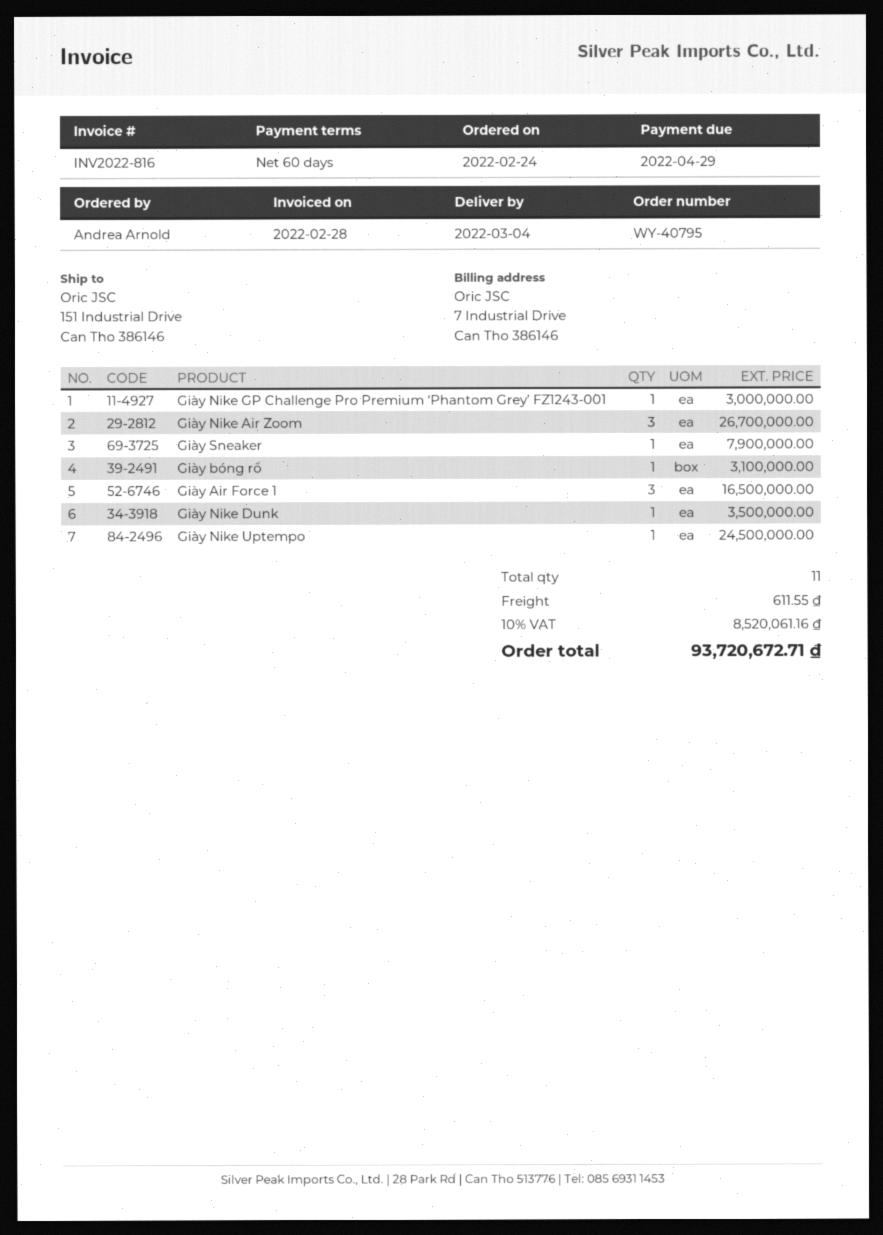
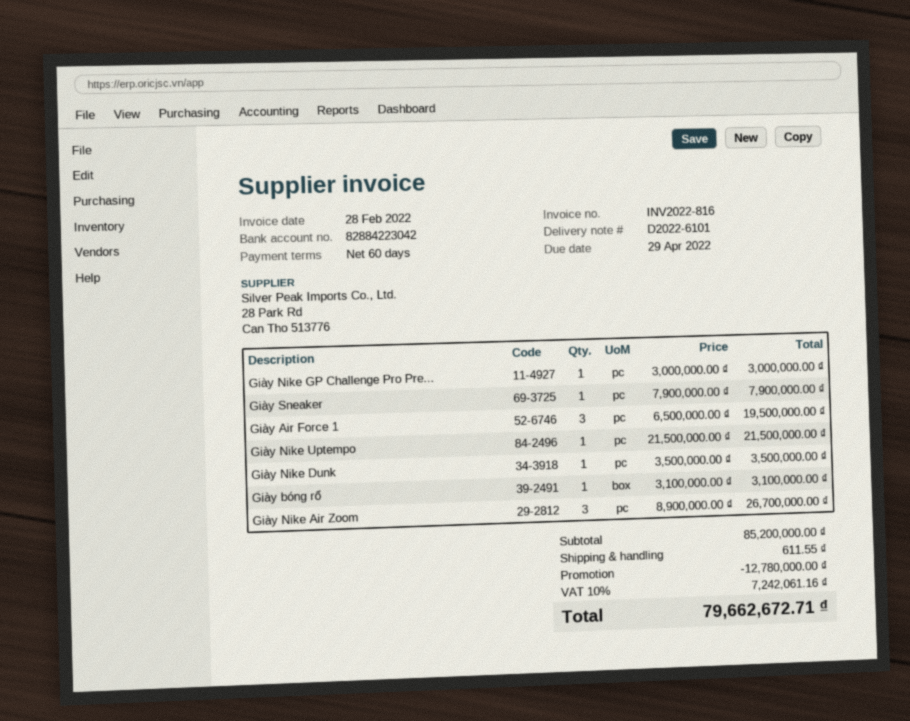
Giày Air Force 1: 3 for 16500000.00 -> 3 for 19500000.00
Giày Nike Uptempo: 1 for 24500000.00 -> 1 for 21500000.00
discount: none -> 12780000.00
tax: 10% = 8520061.16 -> 10% = 7242061.16
total: 93720672.71 -> 79662672.71

